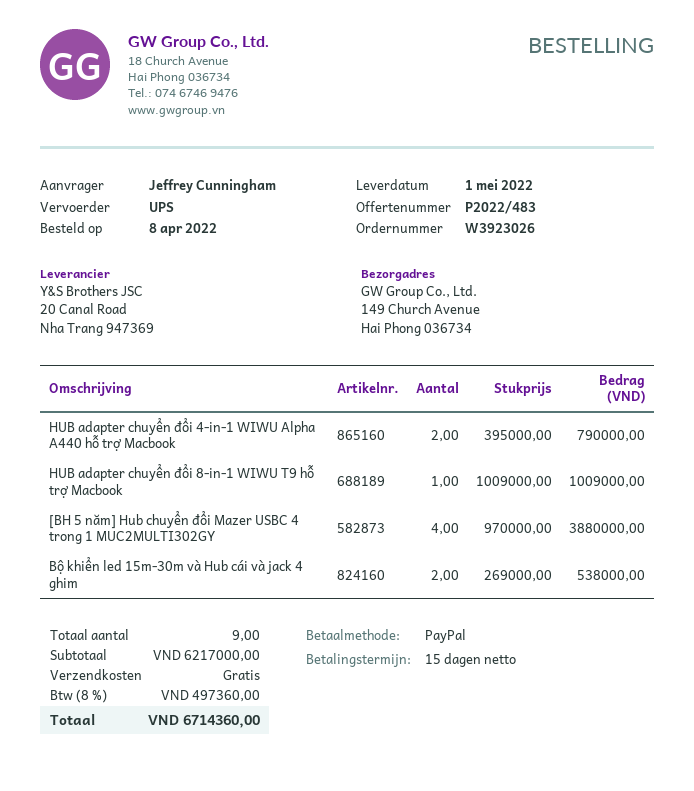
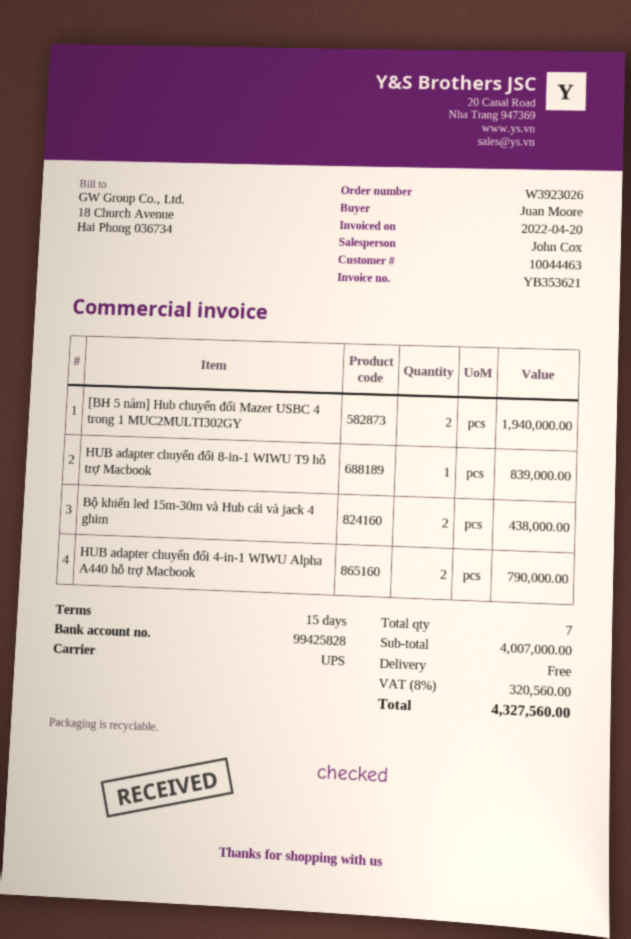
ordered by: Jeffrey Cunningham -> Juan Moore
HUB adapter chuyển đổi 8-in-1 WIWU T9 hỗ trợ Macbook: 1 for 1009000.00 -> 1 for 839000.00
[BH 5 năm] Hub chuyển đổi Mazer USBC 4 trong 1 MUC2MULTI302GY: 4 for 3880000.00 -> 2 for 1940000.00
Bộ khiển led 15m-30m và Hub cái và jack 4 ghim: 2 for 538000.00 -> 2 for 438000.00
total quantity: 9 -> 7
subtotal: 6217000.00 -> 4007000.00
tax: 8% = 497360.00 -> 8% = 320560.00
total: 6714360.00 -> 4327560.00

